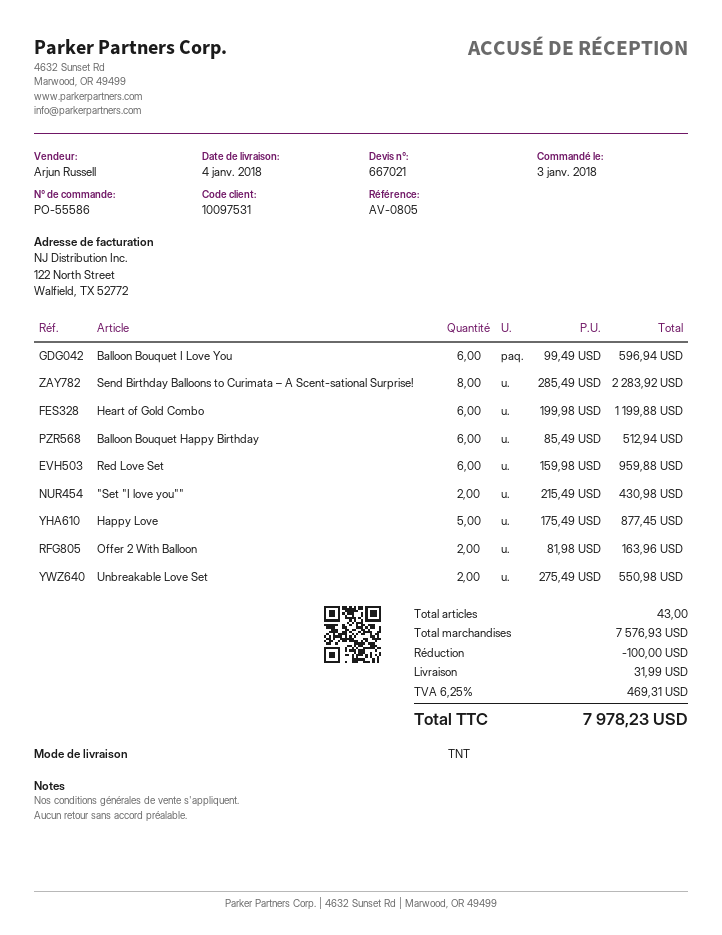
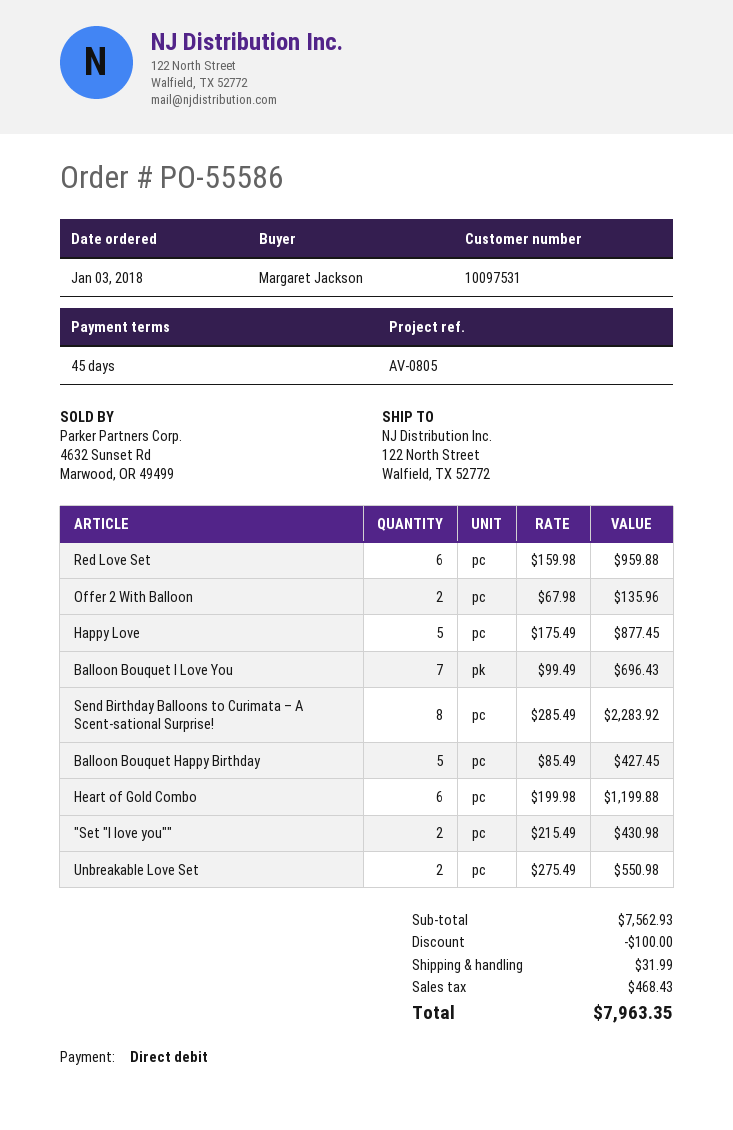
Balloon Bouquet I Love You: 6 x 99.49 = 596.94 -> 7 x 99.49 = 696.43
Balloon Bouquet Happy Birthday: 6 x 85.49 = 512.94 -> 5 x 85.49 = 427.45
Offer 2 With Balloon: 2 x 81.98 = 163.96 -> 2 x 67.98 = 135.96
subtotal: 7576.93 -> 7562.93
tax: 469.31 -> 468.43
total: 7978.23 -> 7963.35

